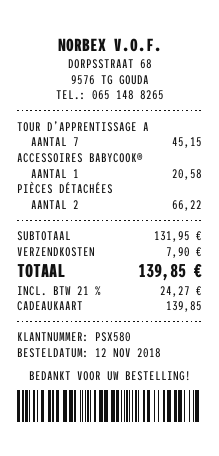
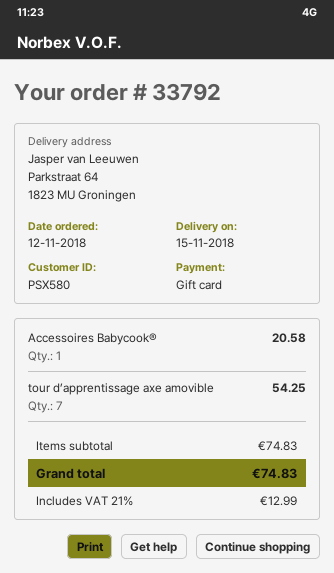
TOUR D’APPRENTISSAGE A: 7 for 45.15 -> 7 for 54.25
PIÈCES DÉTACHÉES: 2 for 66.22 -> none
subtotal: 131.95 -> 74.83
shipping: 7.90 -> none
tax: 21% = 24.27 -> 21% = 12.99
total: 139.85 -> 74.83

